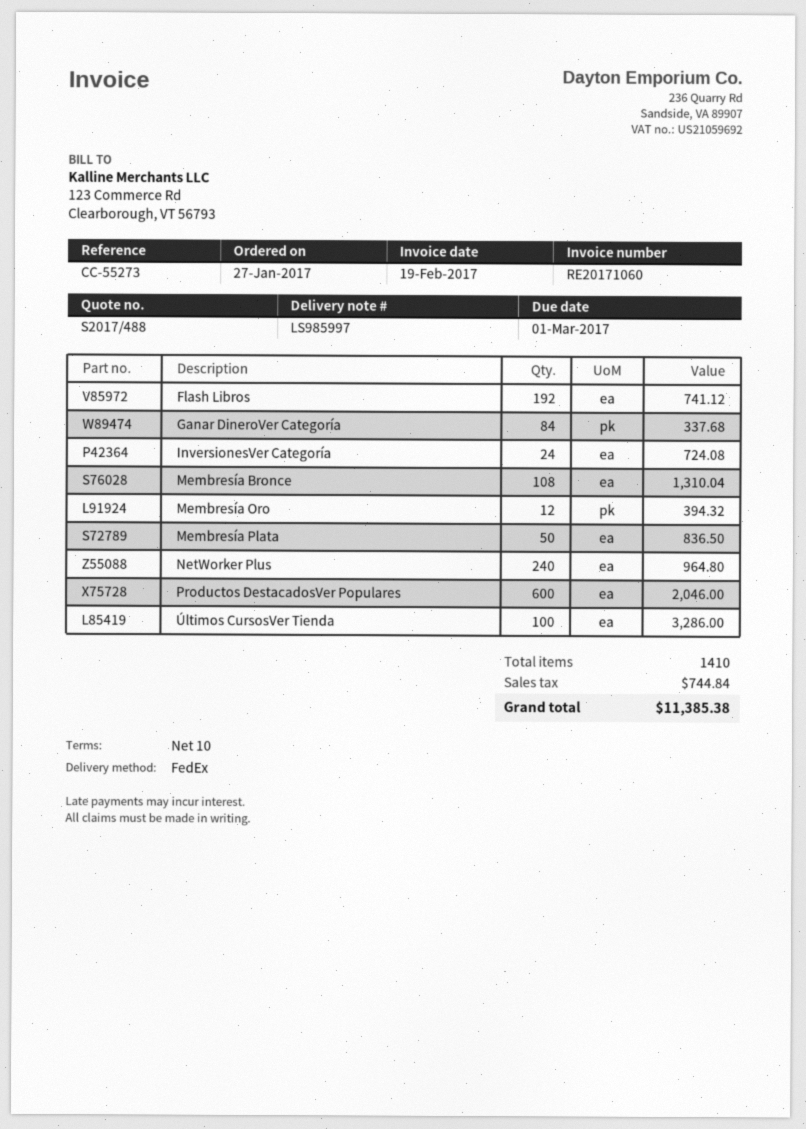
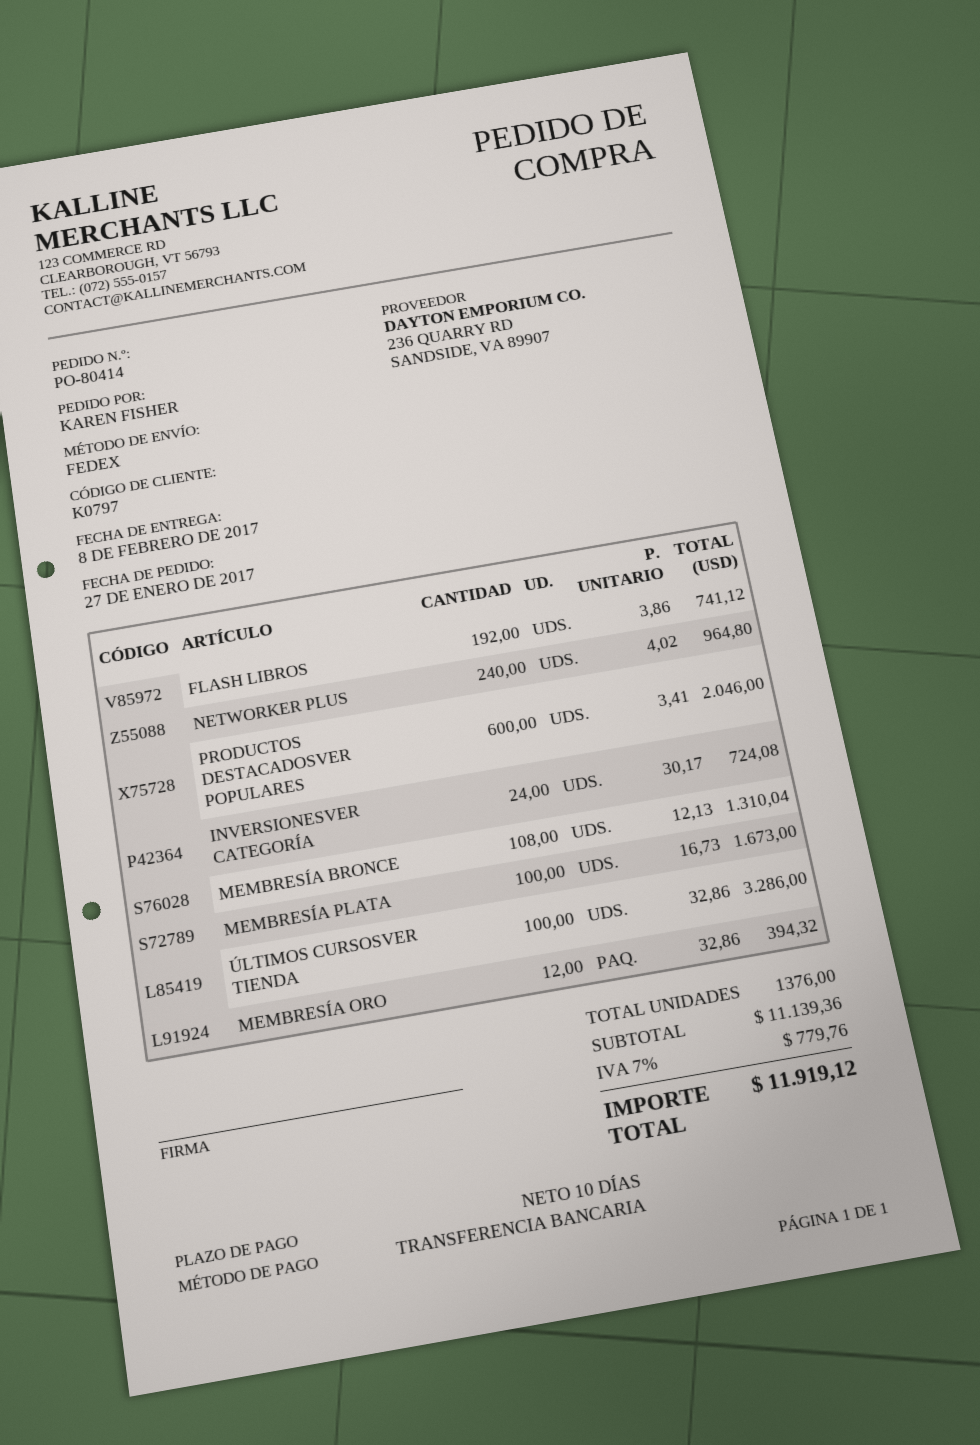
Ganar DineroVer Categoría: 84 for 337.68 -> none
Membresía Plata: 50 for 836.50 -> 100 for 1673.00
total quantity: 1410 -> 1376
tax: 744.84 -> 779.76
total: 11385.38 -> 11919.12

